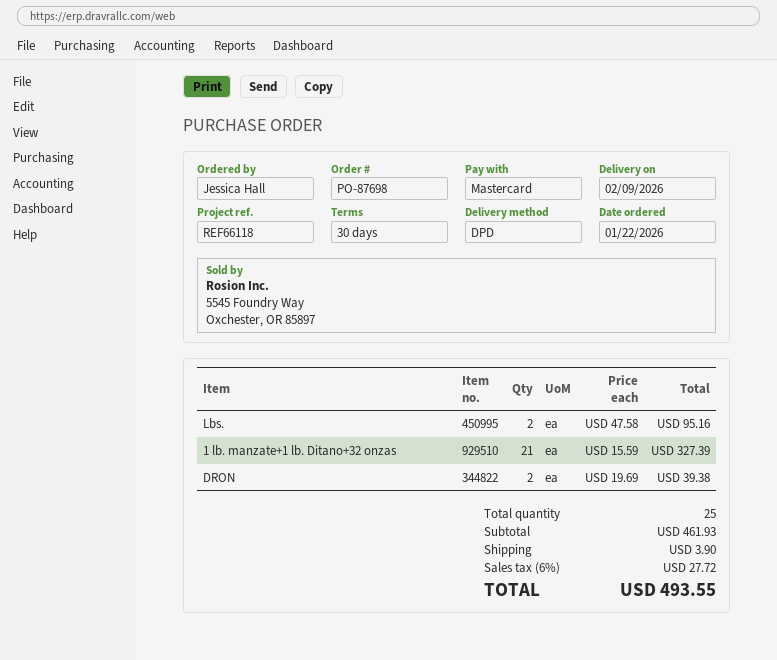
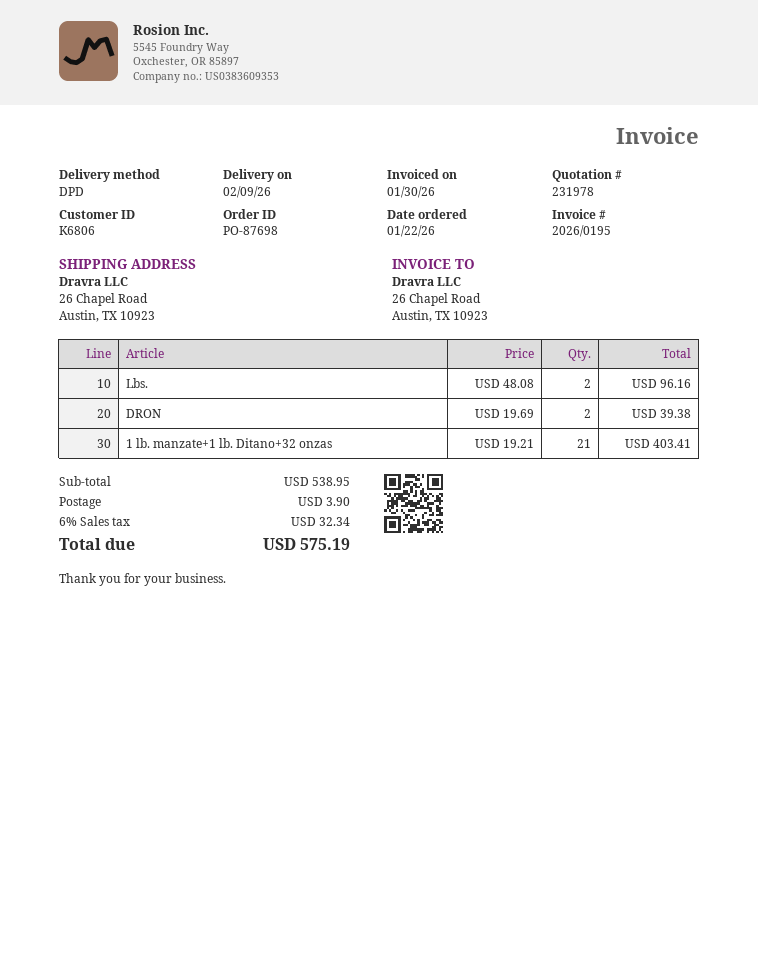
Lbs.: 2 x 47.58 = 95.16 -> 2 x 48.08 = 96.16
1 lb. manzate+1 lb. Ditano+32 onzas: 21 x 15.59 = 327.39 -> 21 x 19.21 = 403.41
subtotal: 461.93 -> 538.95
tax: 6% = 27.72 -> 6% = 32.34
total: 493.55 -> 575.19

